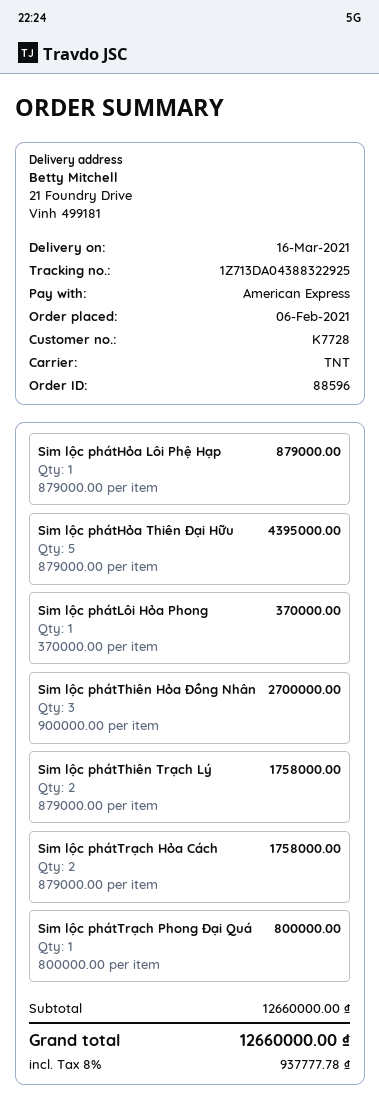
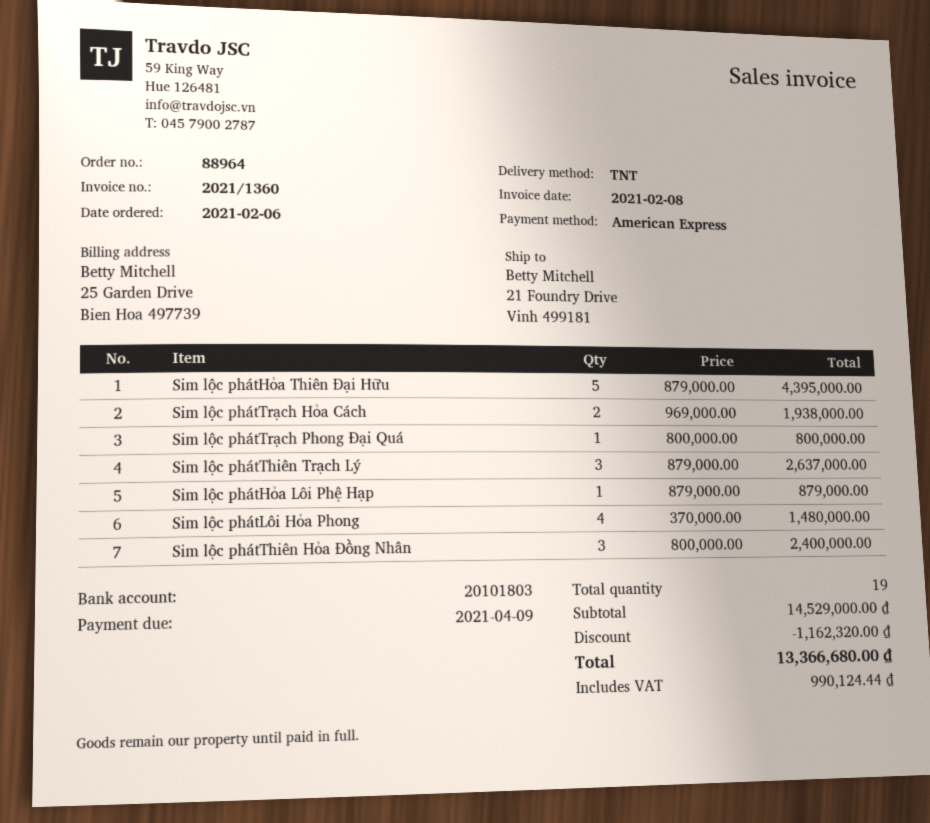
order number: 88596 -> 88964
Sim lộc phátLôi Hỏa Phong: 1 x 370000.00 = 370000.00 -> 4 x 370000.00 = 1480000.00
Sim lộc phátThiên Hỏa Đồng Nhân: 3 x 900000.00 = 2700000.00 -> 3 x 800000.00 = 2400000.00
Sim lộc phátThiên Trạch Lý: 2 x 879000.00 = 1758000.00 -> 3 x 879000.00 = 2637000.00
Sim lộc phátTrạch Hỏa Cách: 2 x 879000.00 = 1758000.00 -> 2 x 969000.00 = 1938000.00
subtotal: 12660000.00 -> 14529000.00
discount: none -> 1162320.00
tax: 937777.78 -> 990124.44
total: 12660000.00 -> 13366680.00

